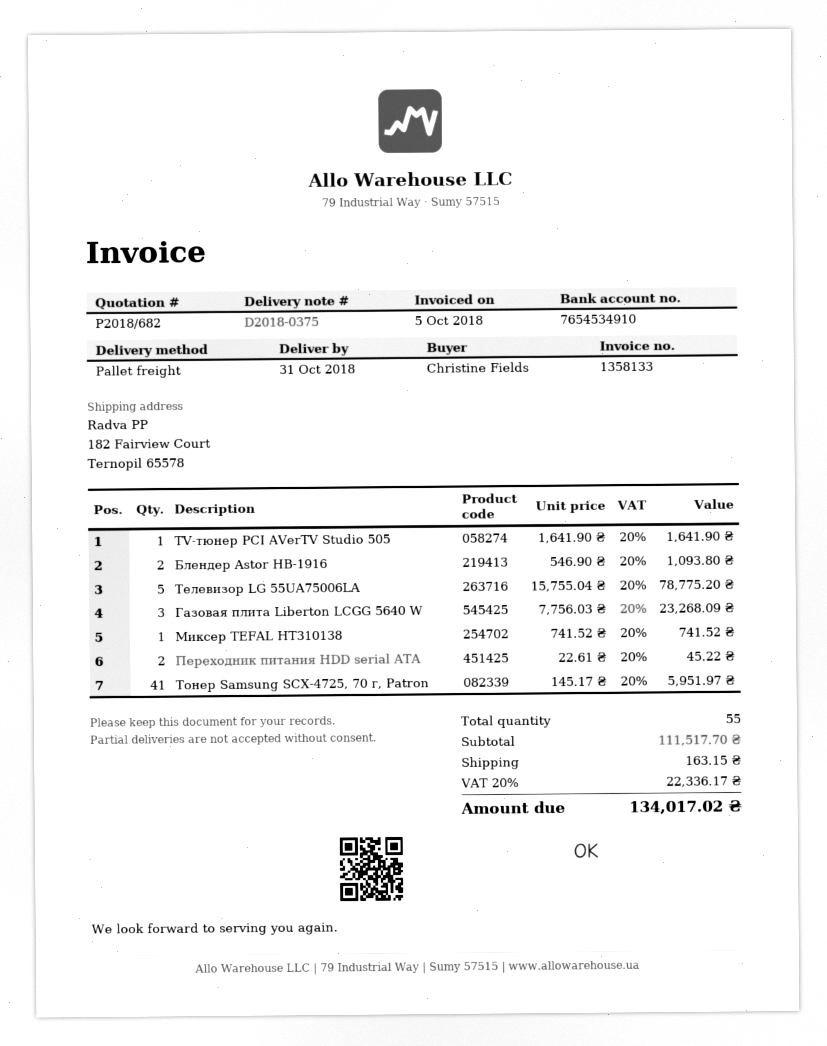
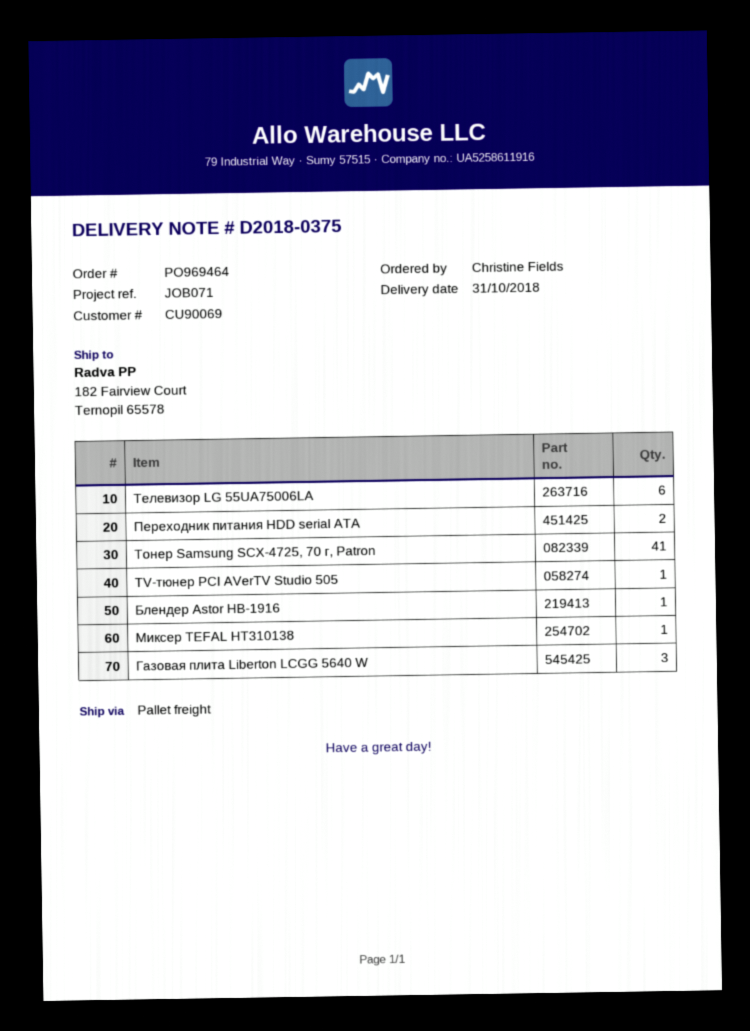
Блендер Astor HB-1916: 2 -> 1
Телевизор LG 55UA75006LA: 5 -> 6

